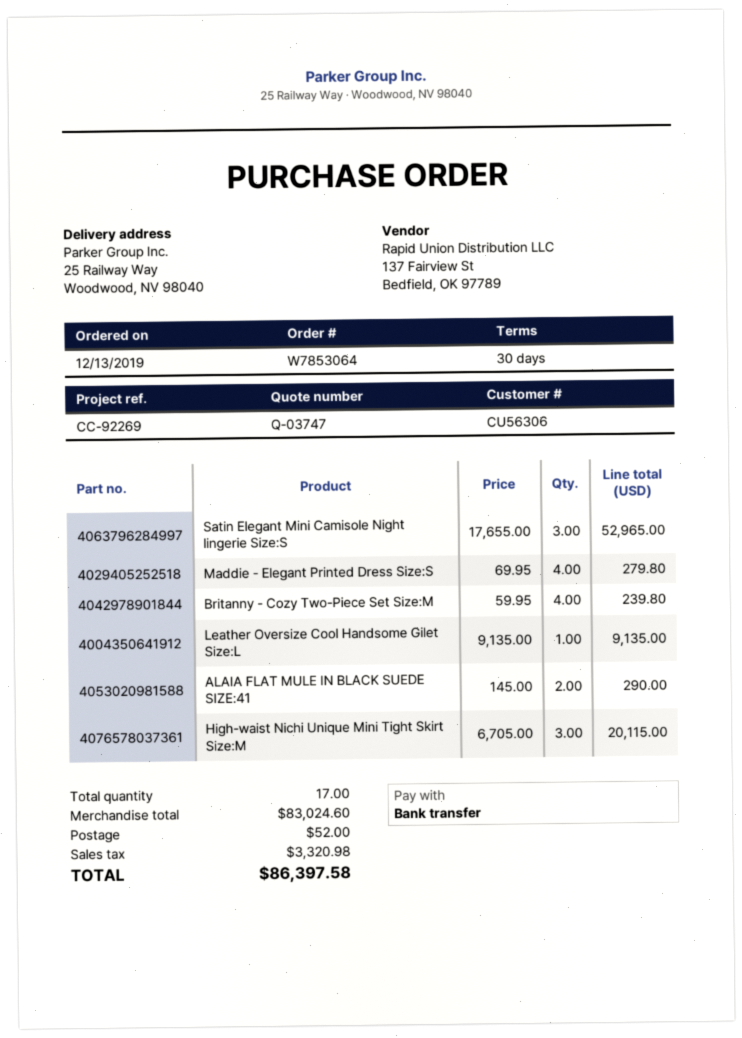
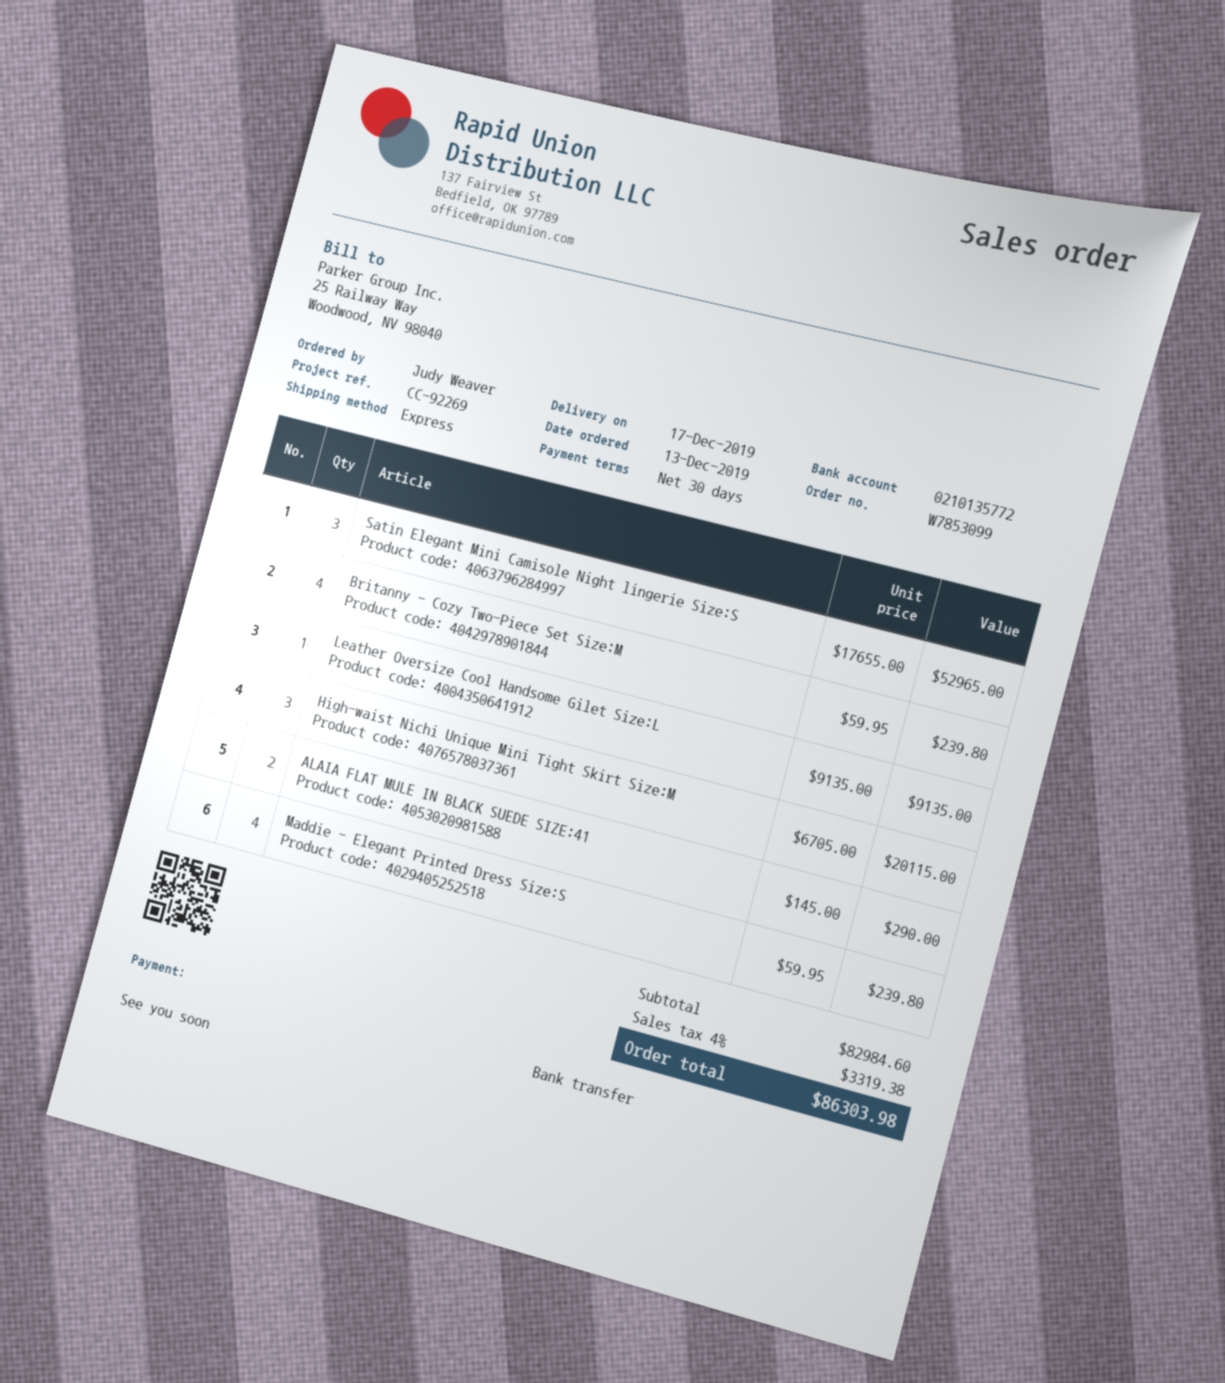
order number: W7853064 -> W7853099
Maddie - Elegant Printed Dress Size:S: 4 x 69.95 = 279.80 -> 4 x 59.95 = 239.80
subtotal: 83024.60 -> 82984.60
shipping: 52.00 -> none
tax: 3320.98 -> 3319.38
total: 86397.58 -> 86303.98

